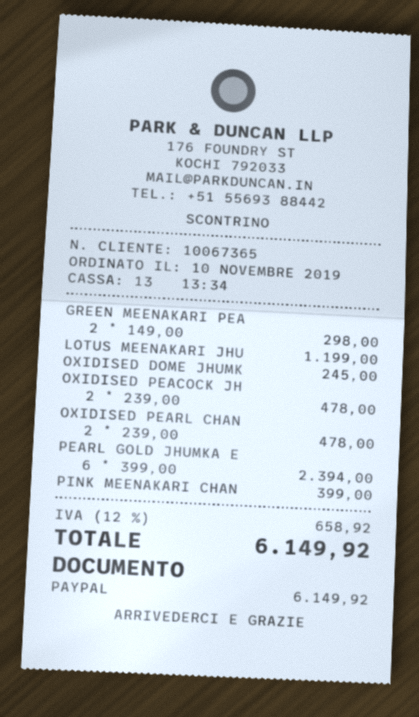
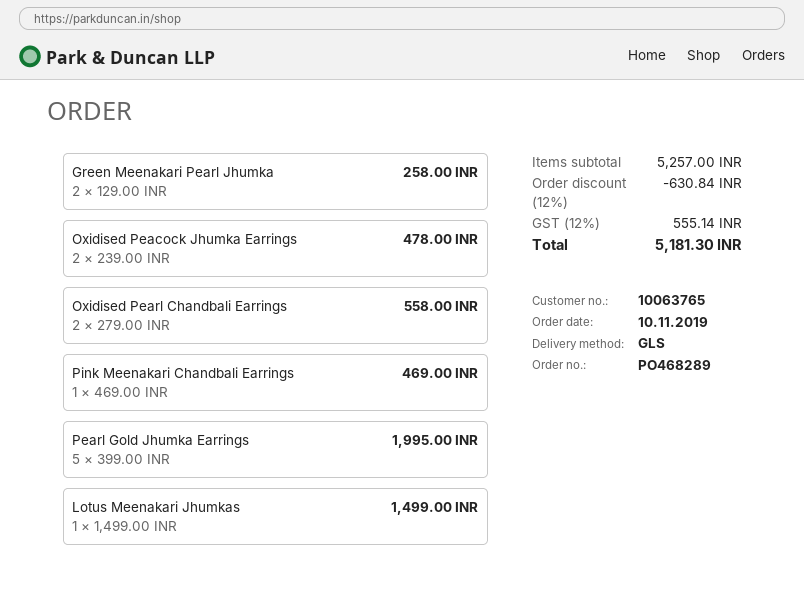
customer number: 10067365 -> 10063765
GREEN MEENAKARI PEA: 2 x 149.00 = 298.00 -> 2 x 129.00 = 258.00
LOTUS MEENAKARI JHU: 1 x 1199.00 = 1199.00 -> 1 x 1499.00 = 1499.00
OXIDISED DOME JHUMK: 1 x 245.00 = 245.00 -> none
OXIDISED PEARL CHAN: 2 x 239.00 = 478.00 -> 2 x 279.00 = 558.00
PEARL GOLD JHUMKA E: 6 x 399.00 = 2394.00 -> 5 x 399.00 = 1995.00
PINK MEENAKARI CHAN: 1 x 399.00 = 399.00 -> 1 x 469.00 = 469.00
discount: none -> 12% = 630.84
tax: 12% = 658.92 -> 12% = 555.14
total: 6149.92 -> 5181.30

